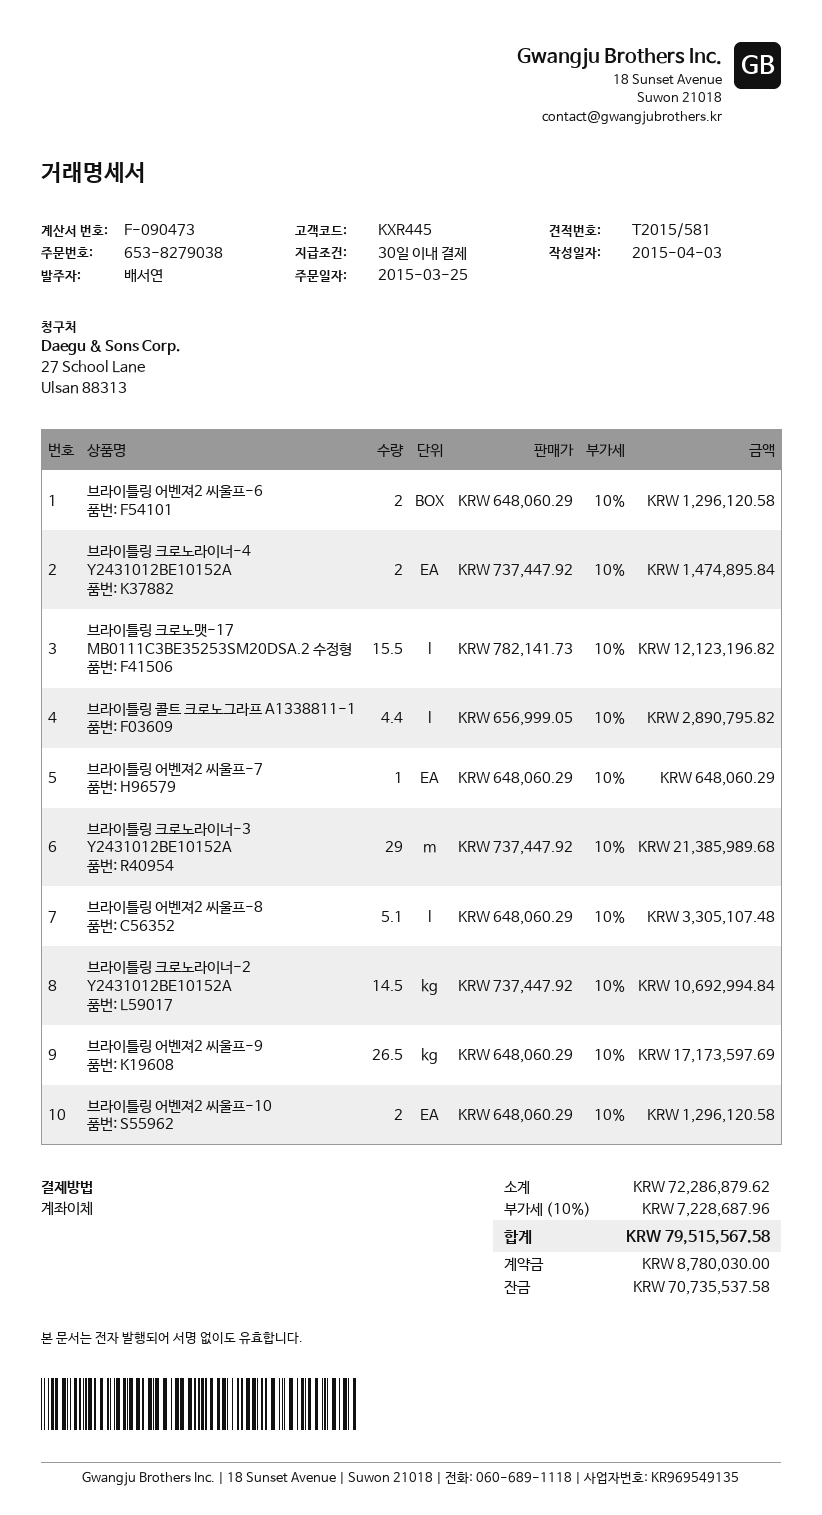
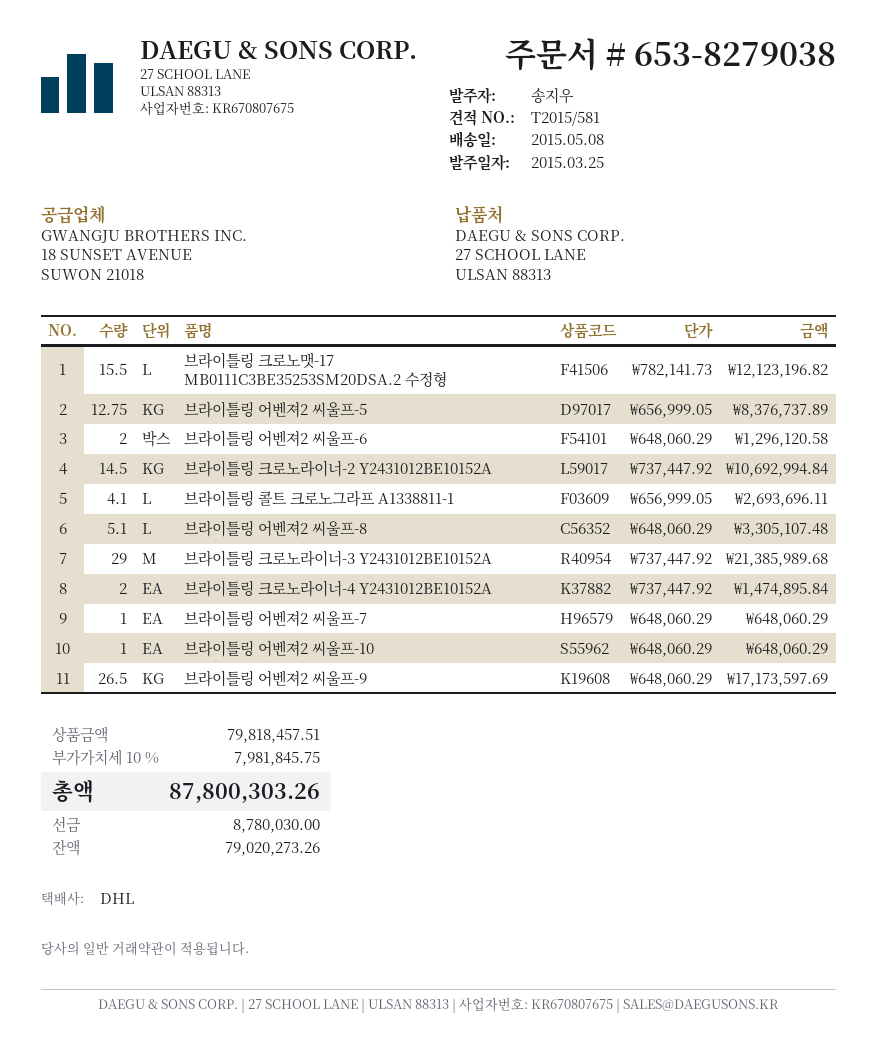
ordered by: 배서연 -> 송지우
브라이틀링 콜트 크로노그라프 A1338811-1: 4.4 x 656999.05 = 2890795.82 -> 4.1 x 656999.05 = 2693696.11
브라이틀링 어벤져2 씨울프-10: 2 x 648060.29 = 1296120.58 -> 1 x 648060.29 = 648060.29
브라이틀링 어벤져2 씨울프-5: none -> 12.75 x 656999.05 = 8376737.89
subtotal: 72286879.62 -> 79818457.51
tax: 10% = 7228687.96 -> 10% = 7981845.75
total: 79515567.58 -> 87800303.26
balance: 70735537.58 -> 79020273.26

